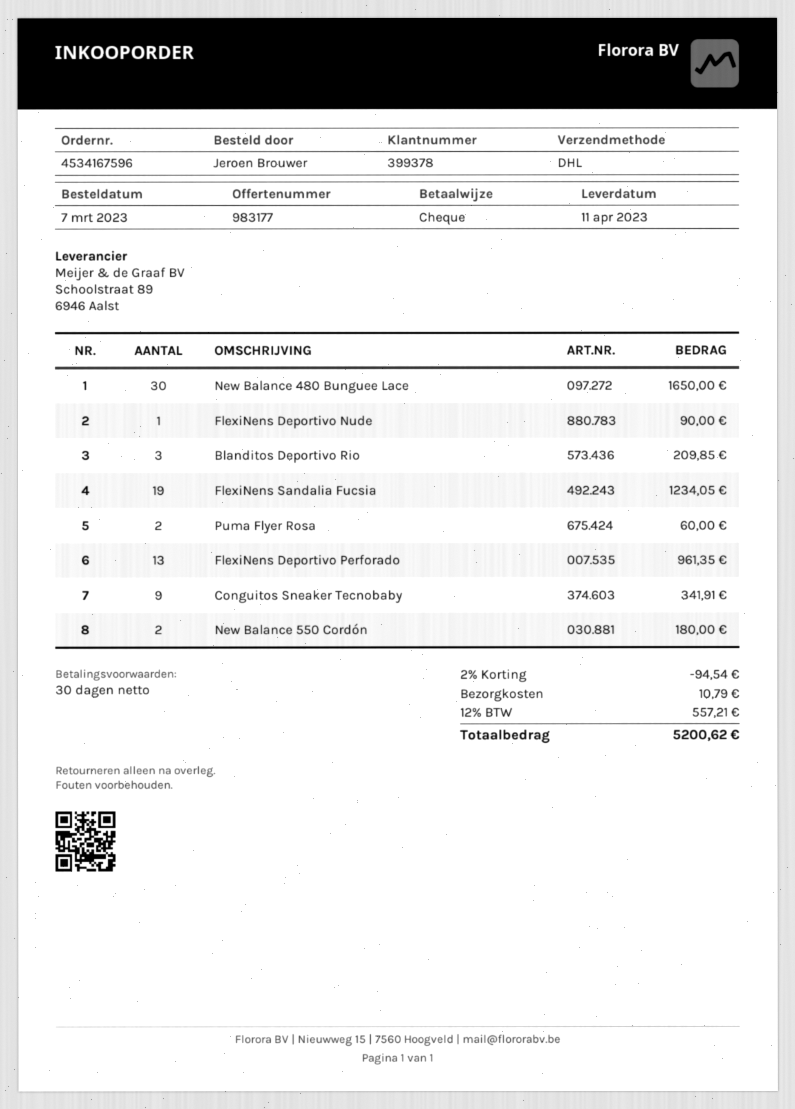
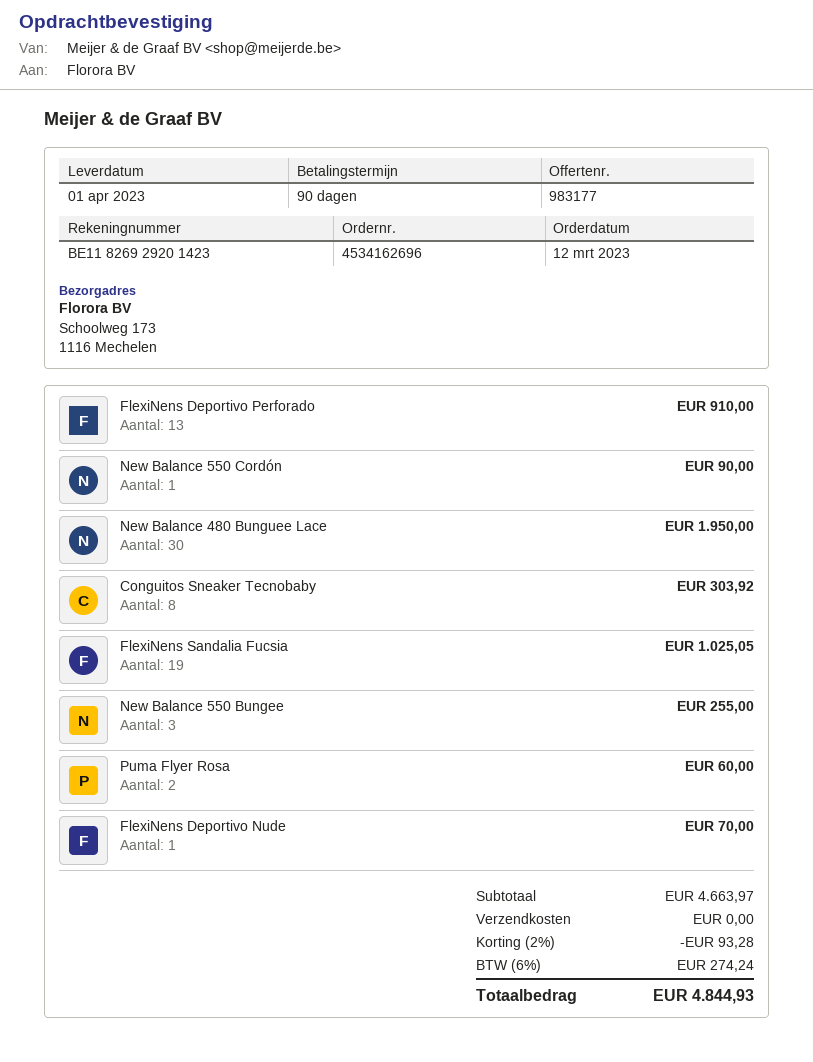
order number: 4534167596 -> 4534162696
order date: 2023-03-07 -> 2023-03-12
delivery date: 2023-04-11 -> 2023-04-01
payment terms: 30 days -> 90 days
New Balance 480 Bunguee Lace: 30 for 1650.00 -> 30 for 1950.00
FlexiNens Deportivo Nude: 1 for 90.00 -> 1 for 70.00
Blanditos Deportivo Rio: 3 for 209.85 -> none
FlexiNens Sandalia Fucsia: 19 for 1234.05 -> 19 for 1025.05
FlexiNens Deportivo Perforado: 13 for 961.35 -> 13 for 910.00
Conguitos Sneaker Tecnobaby: 9 for 341.91 -> 8 for 303.92
New Balance 550 Cordón: 2 for 180.00 -> 1 for 90.00
New Balance 550 Bungee: none -> 3 for 255.00
discount: 2% = 94.54 -> 2% = 93.28
shipping: 10.79 -> 0.00
tax: 12% = 557.21 -> 6% = 274.24
total: 5200.62 -> 4844.93

